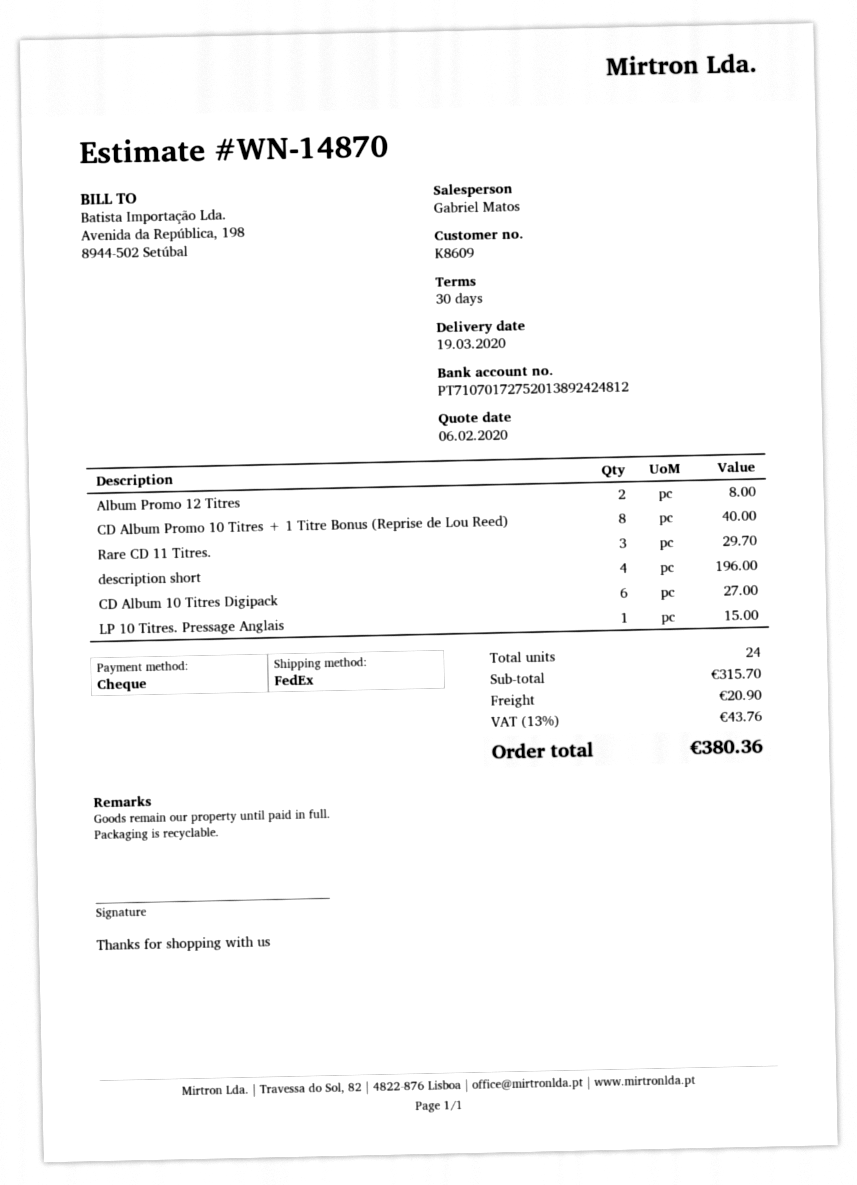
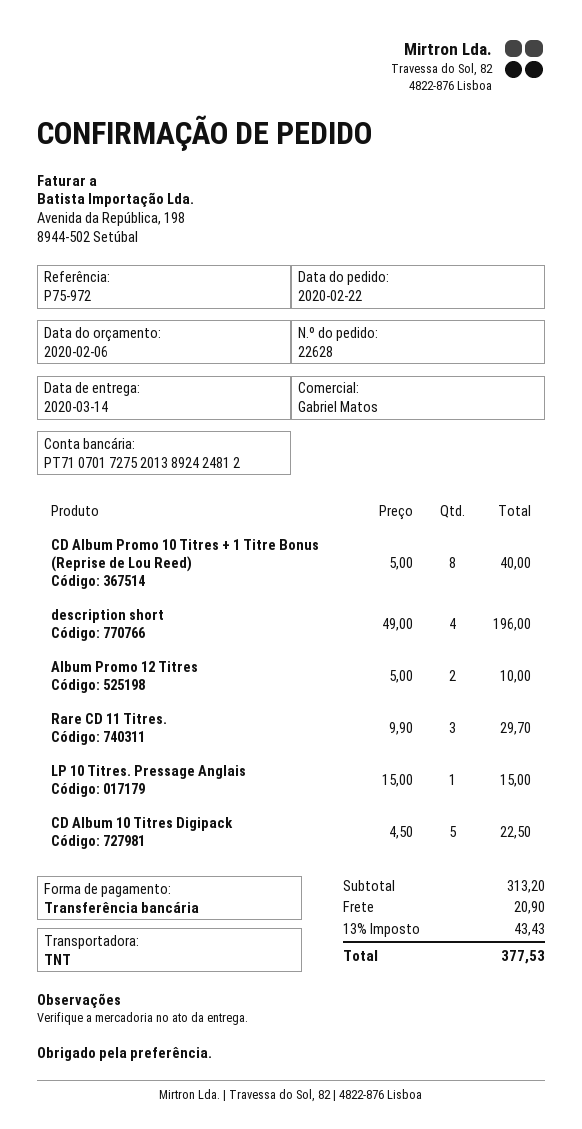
delivery date: 2020-03-19 -> 2020-03-14
payment method: cheque -> bank transfer
shipping method: FedEx -> TNT
Album Promo 12 Titres: 2 for 8.00 -> 2 for 10.00
CD Album 10 Titres Digipack: 6 for 27.00 -> 5 for 22.50
subtotal: 315.70 -> 313.20
tax: 13% = 43.76 -> 13% = 43.43
total: 380.36 -> 377.53

